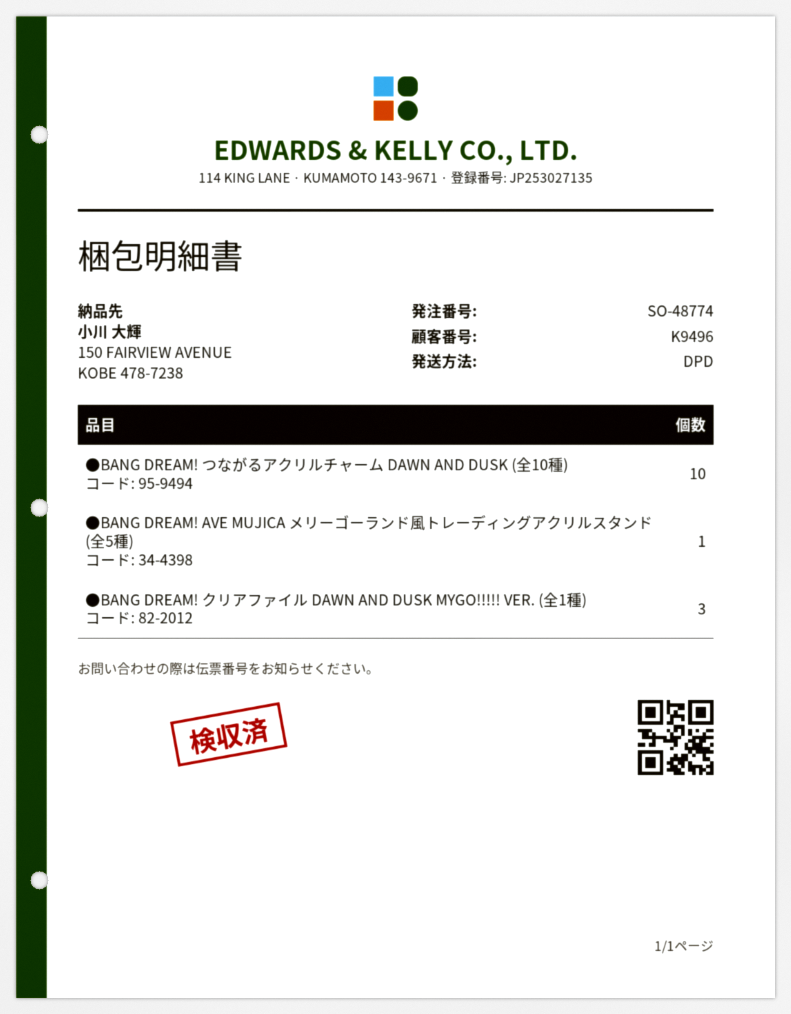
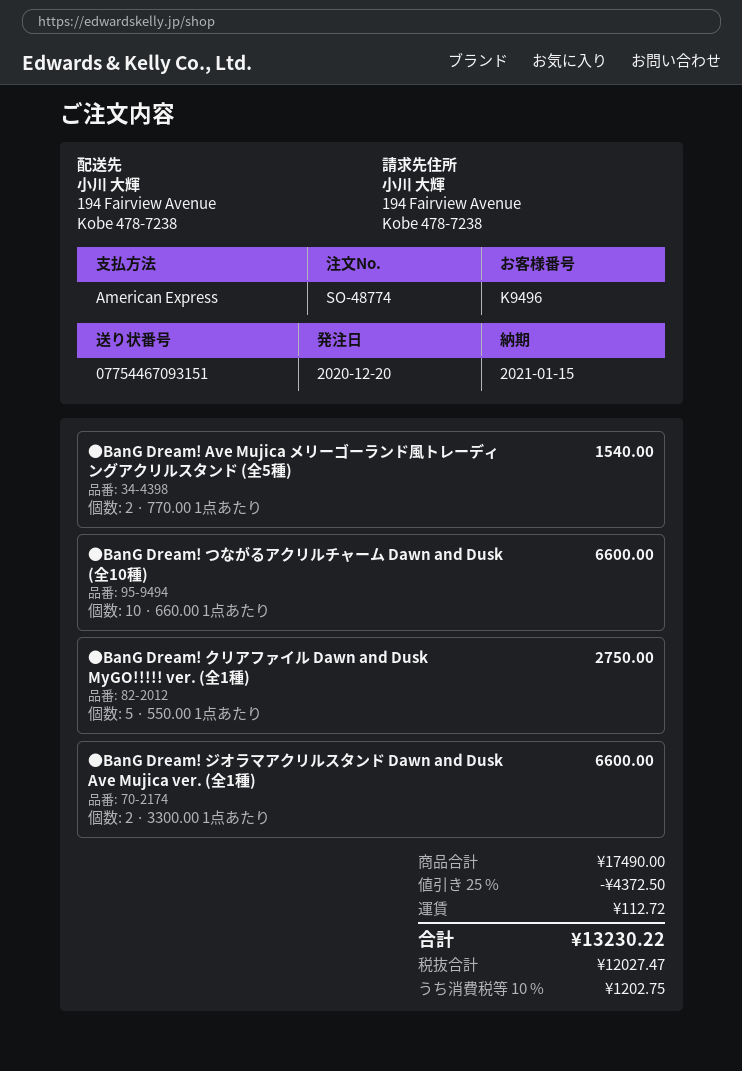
ship to: 150 FAIRVIEW AVENUE, KOBE 478-7238 -> 194 Fairview Avenue, Kobe 478-7238
●BANG DREAM! AVE MUJICA メリーゴーランド風トレーディングアクリルスタンド (全5種): 1 -> 2
●BANG DREAM! クリアファイル DAWN AND DUSK MYGO!!!!! VER. (全1種): 3 -> 5
●BanG Dream! ジオラマアクリルスタンド Dawn and Dusk Ave Mujica ver. (全1種): none -> 2

